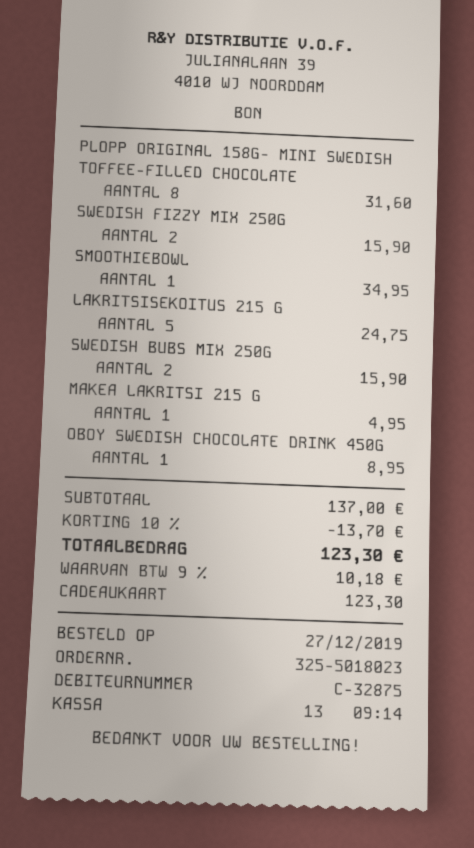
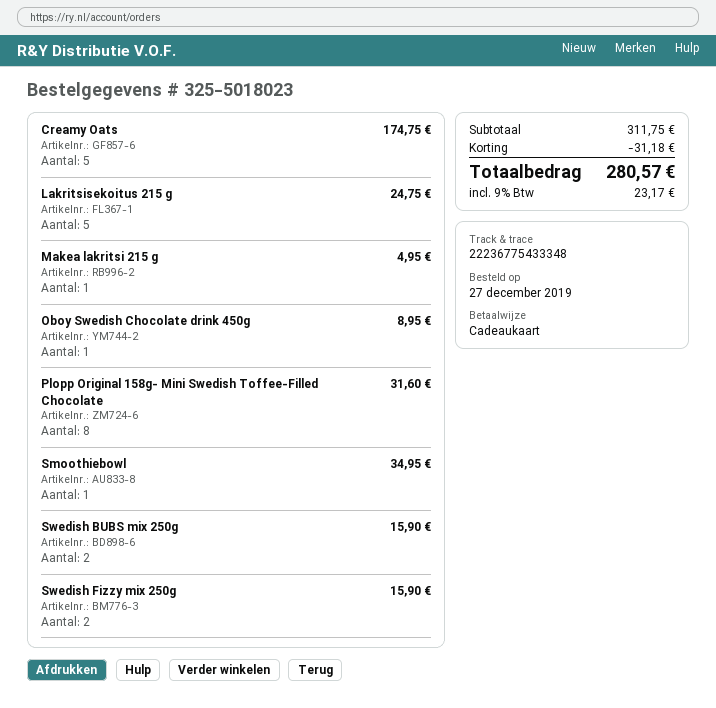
Creamy Oats: none -> 5 for 174.75
subtotal: 137.00 -> 311.75
discount: 13.70 -> 31.18
tax: 9% = 10.18 -> 9% = 23.17
total: 123.30 -> 280.57

